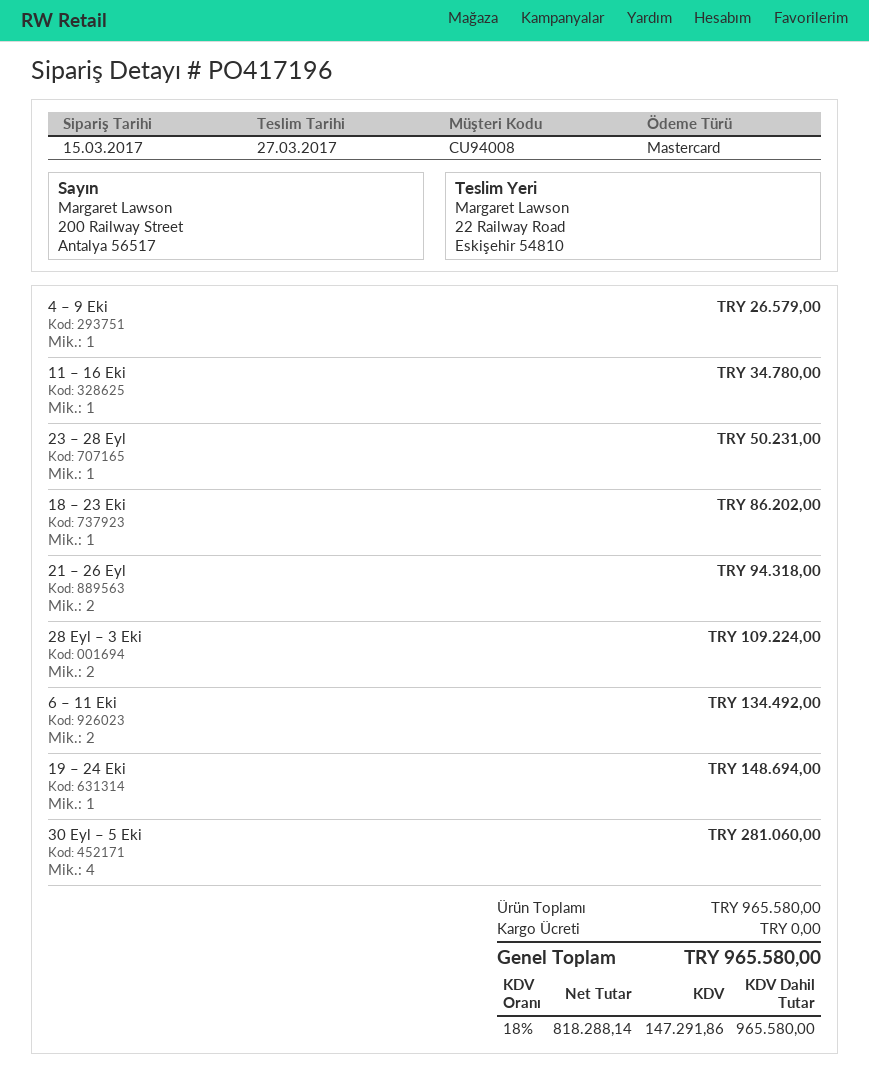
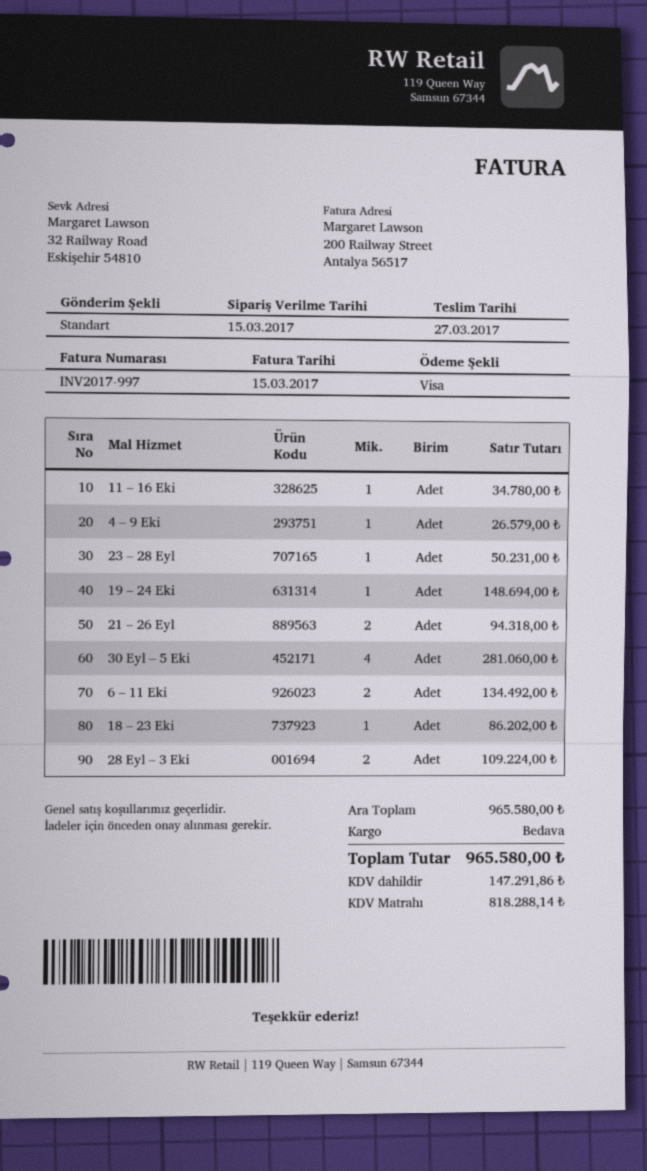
payment method: Mastercard -> Visa
ship to: 22 Railway Road, Eskişehir 54810 -> 32 Railway Road, Eskişehir 54810

